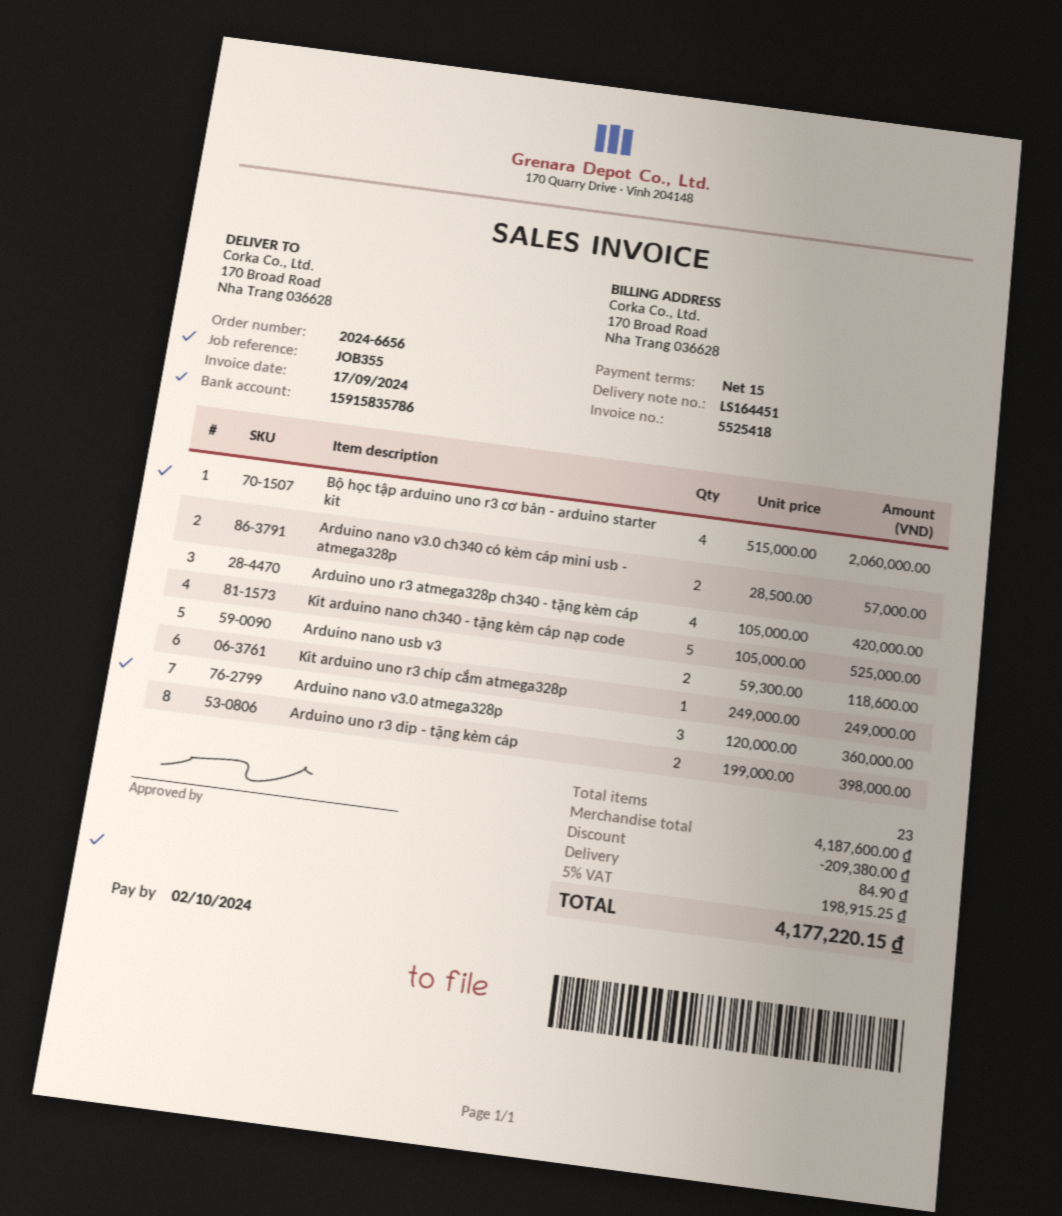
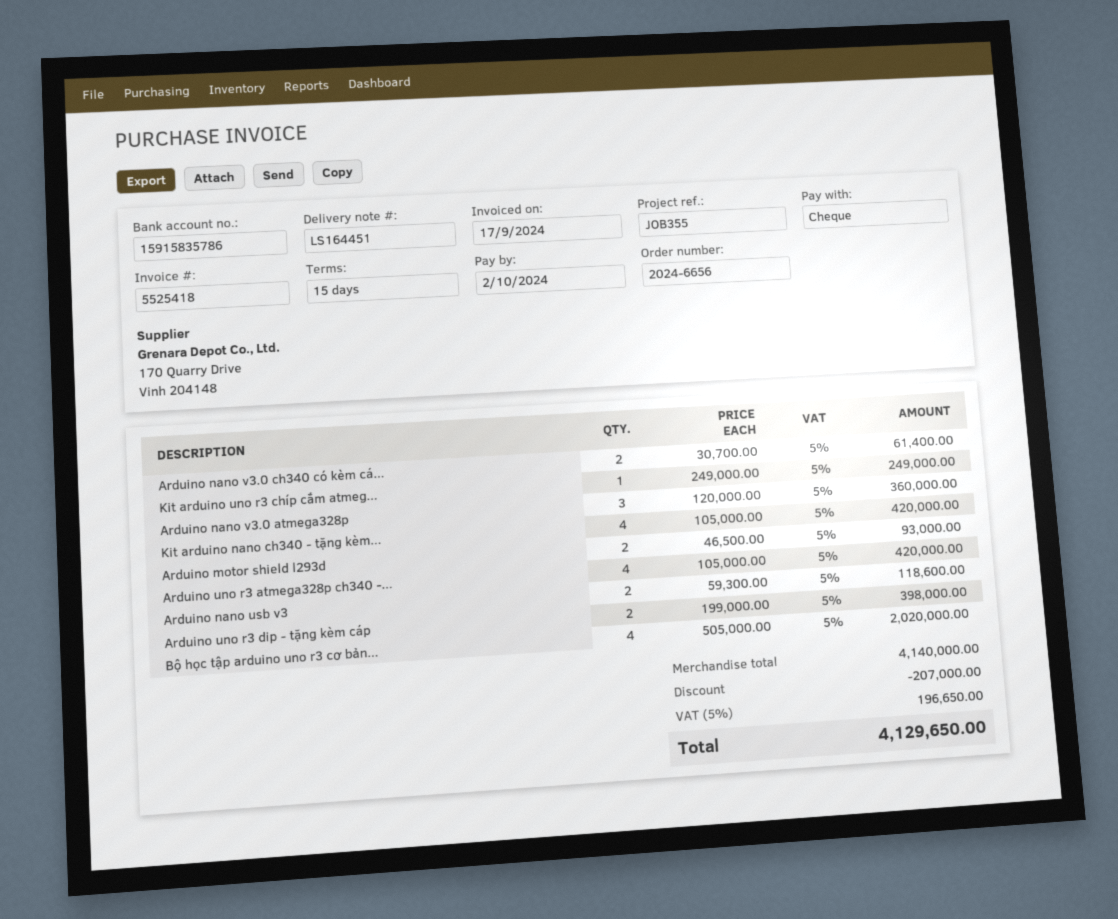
Bộ học tập arduino uno r3 cơ bản - arduino starter kit: 4 x 515000.00 = 2060000.00 -> 4 x 505000.00 = 2020000.00
Arduino nano v3.0 ch340 có kèm cáp mini usb - atmega328p: 2 x 28500.00 = 57000.00 -> 2 x 30700.00 = 61400.00
Kit arduino nano ch340 - tặng kèm cáp nạp code: 5 x 105000.00 = 525000.00 -> 4 x 105000.00 = 420000.00
Arduino motor shield l293d: none -> 2 x 46500.00 = 93000.00
subtotal: 4187600.00 -> 4140000.00
discount: 209380.00 -> 207000.00
shipping: 84.90 -> none
tax: 5% = 198915.25 -> 5% = 196650.00
total: 4177220.15 -> 4129650.00

